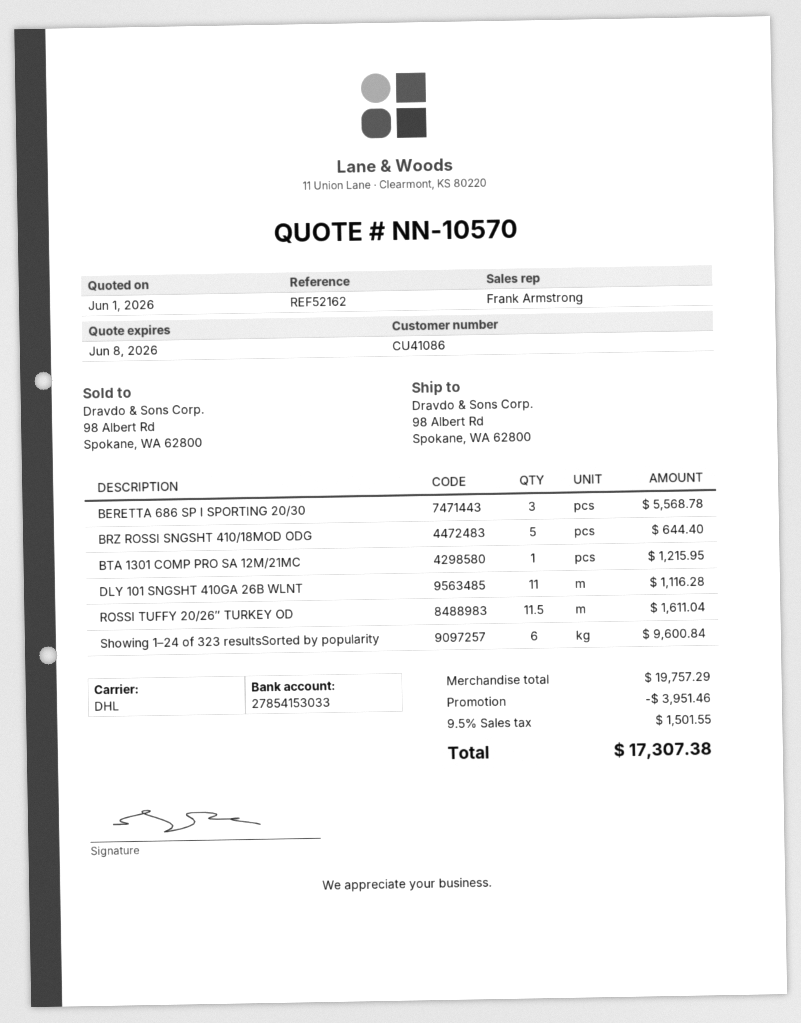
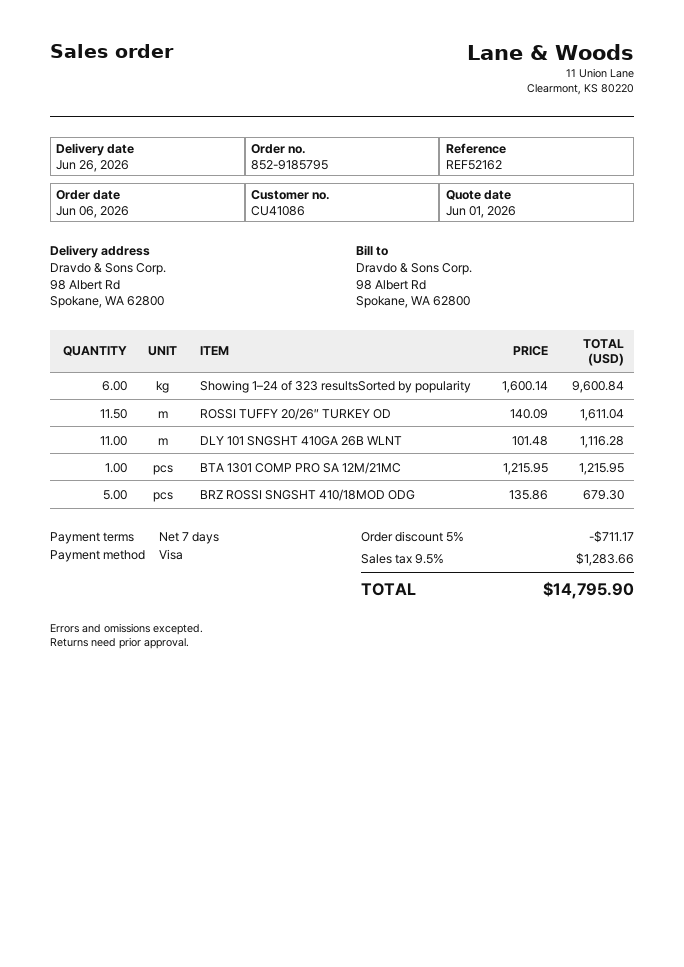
BERETTA 686 SP I SPORTING 20/30: 3 for 5568.78 -> none
BRZ ROSSI SNGSHT 410/18MOD ODG: 5 for 644.40 -> 5 for 679.30
discount: 3951.46 -> 711.17
tax: 9.5% = 1501.55 -> 9.5% = 1283.66
total: 17307.38 -> 14795.90

